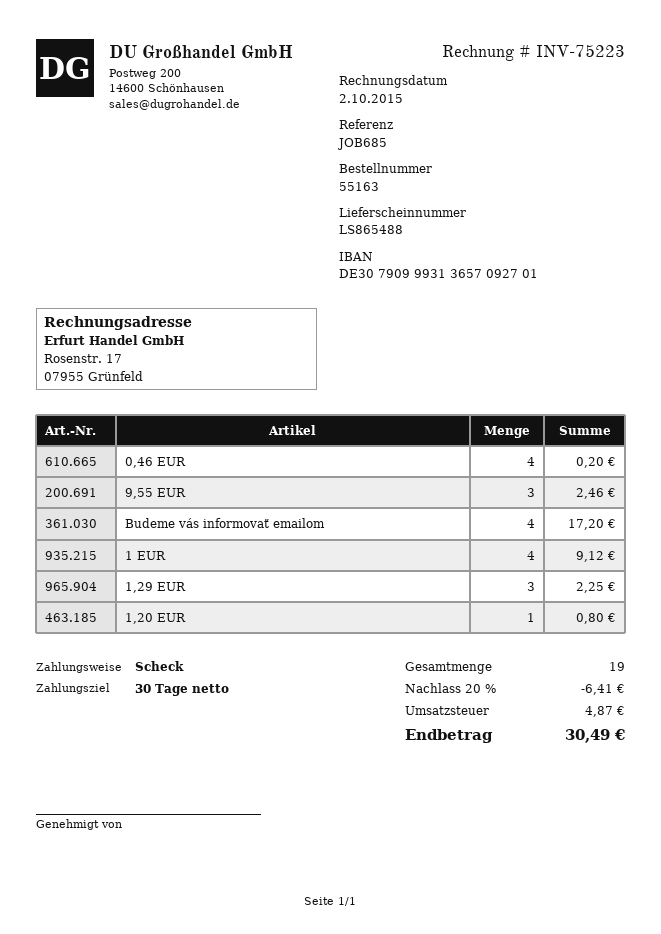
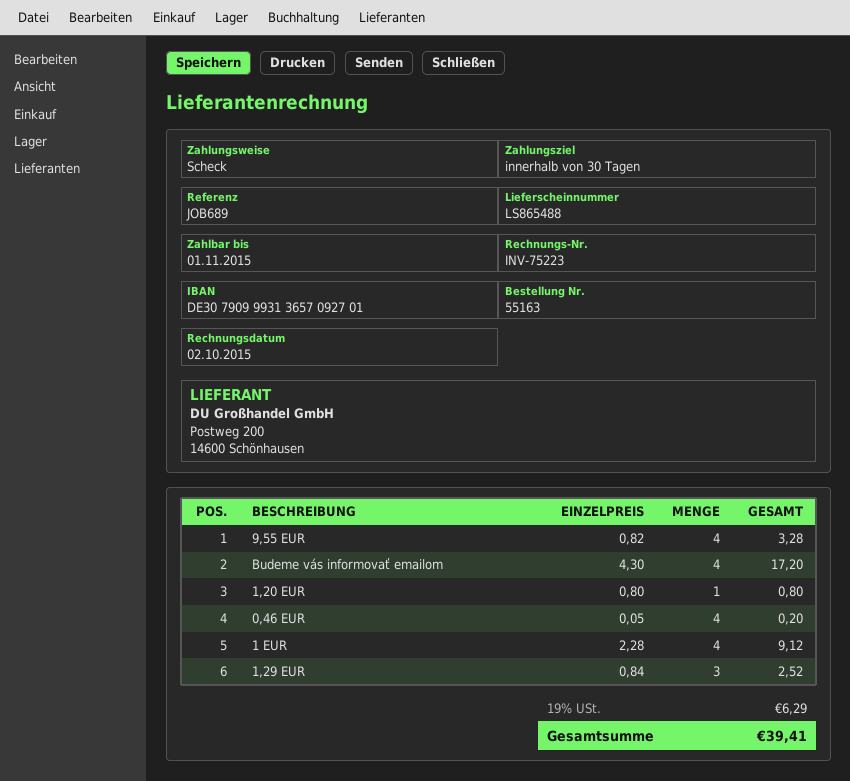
reference: JOB685 -> JOB689
9,55 EUR: 3 for 2.46 -> 4 for 3.28
1,29 EUR: 3 for 2.25 -> 3 for 2.52
discount: 20% = 6.41 -> none
tax: 4.87 -> 6.29
total: 30.49 -> 39.41

